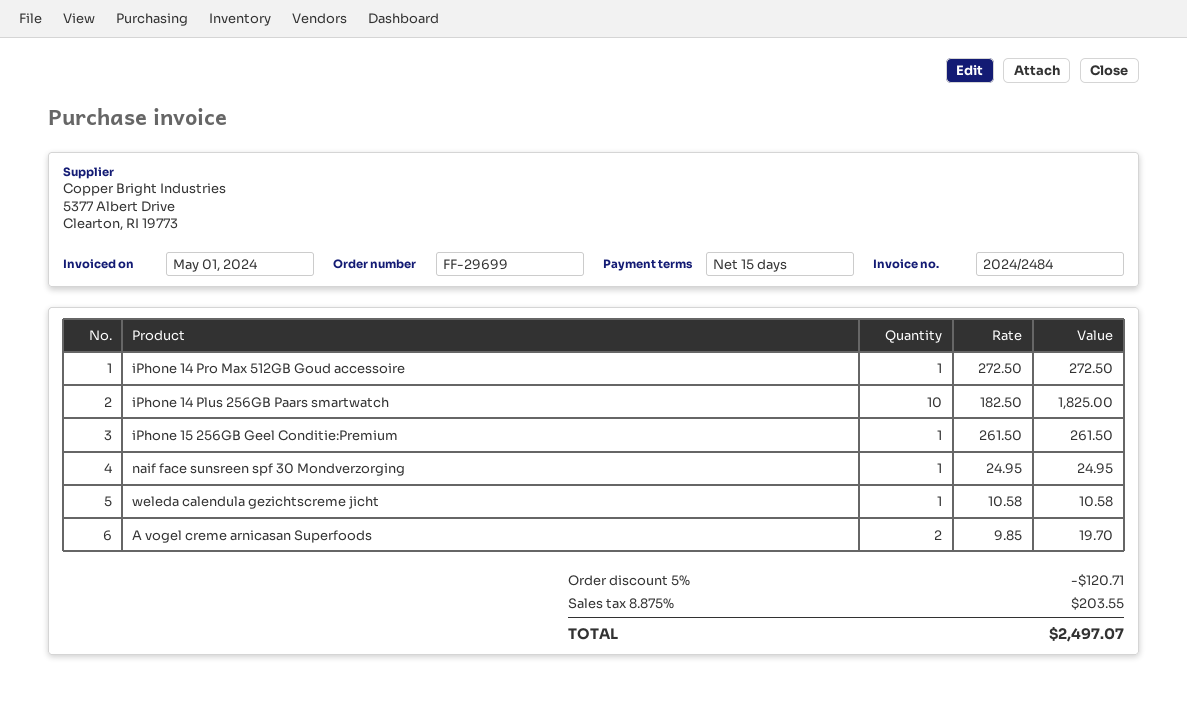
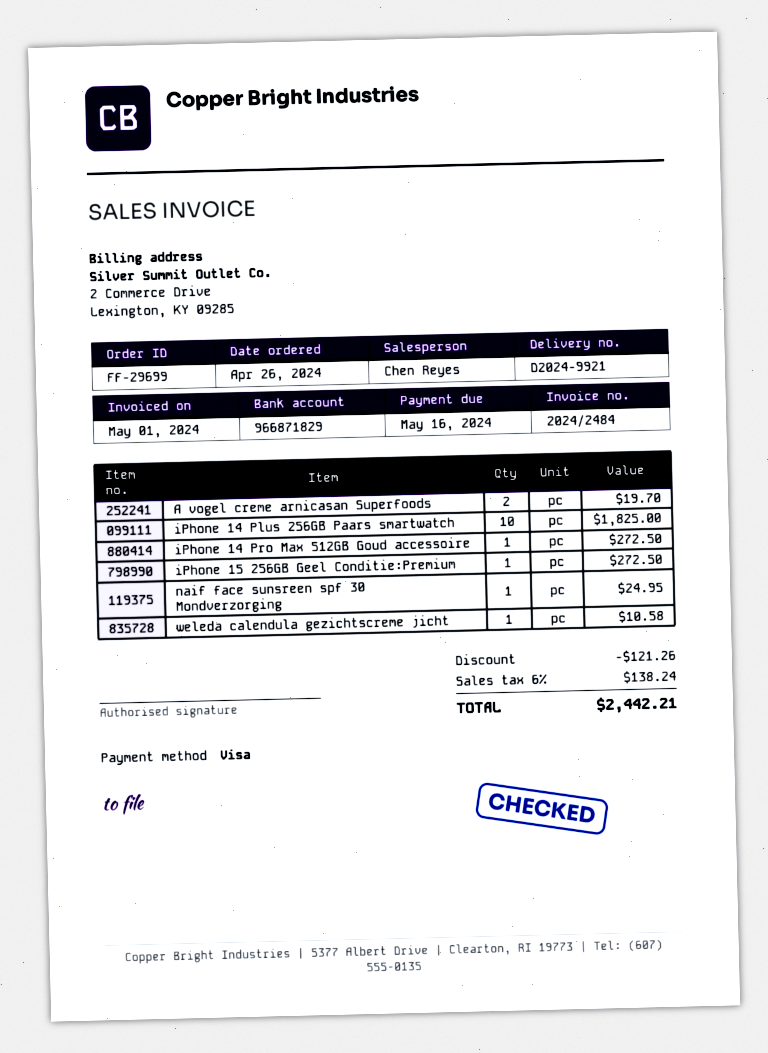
iPhone 15 256GB Geel Conditie:Premium: 1 for 261.50 -> 1 for 272.50
discount: 120.71 -> 121.26
tax: 8.875% = 203.55 -> 6% = 138.24
total: 2497.07 -> 2442.21

